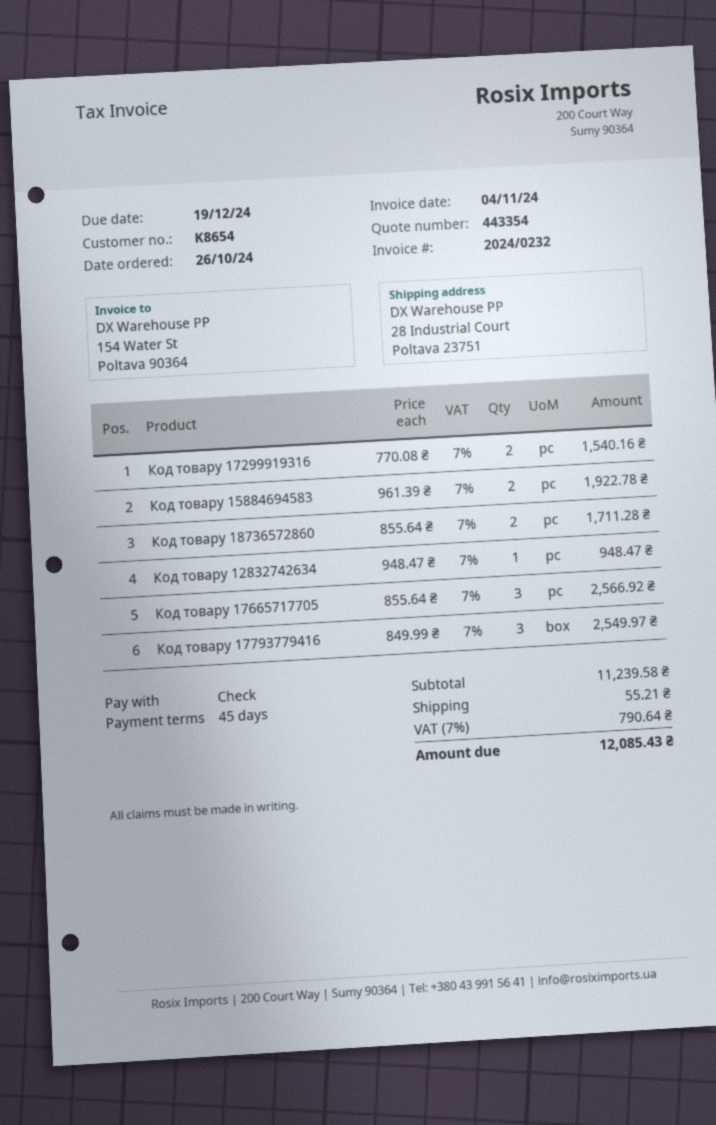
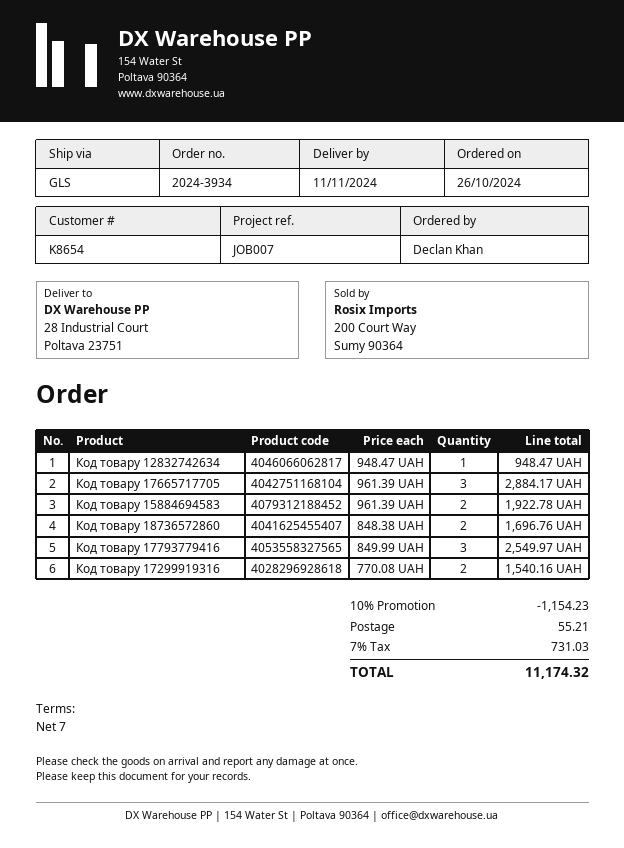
payment terms: 45 days -> 7 days
Код товару 18736572860: 2 x 855.64 = 1711.28 -> 2 x 848.38 = 1696.76
Код товару 17665717705: 3 x 855.64 = 2566.92 -> 3 x 961.39 = 2884.17
discount: none -> 10% = 1154.23
tax: 7% = 790.64 -> 7% = 731.03
total: 12085.43 -> 11174.32

